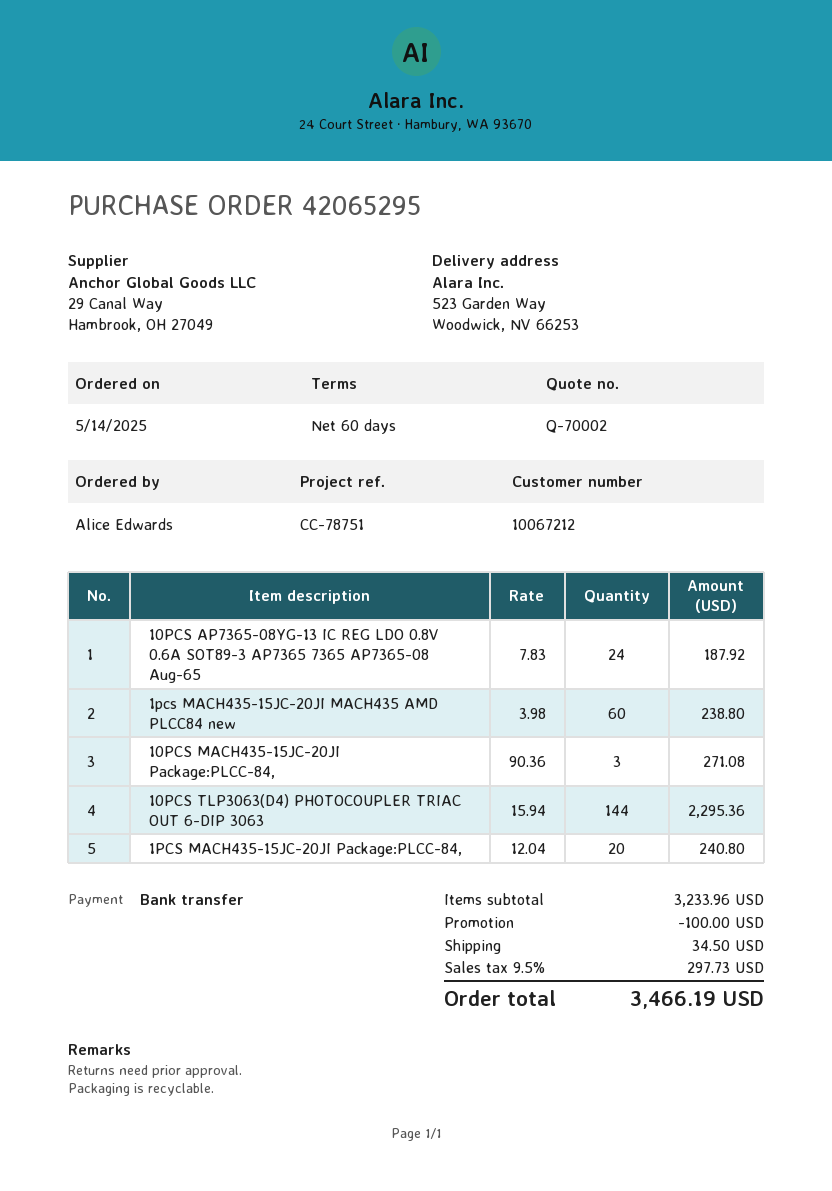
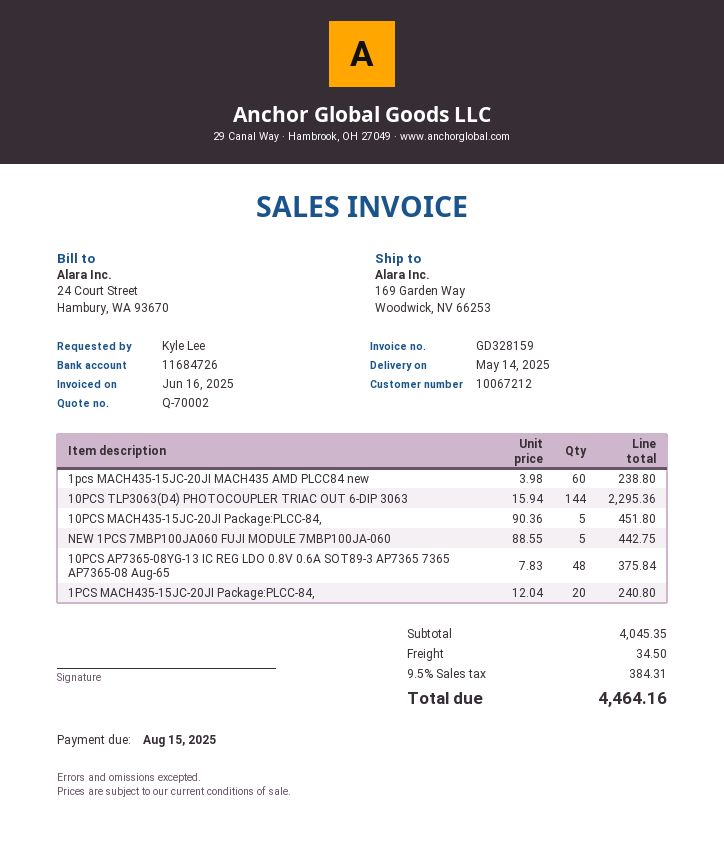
ordered by: Alice Edwards -> Kyle Lee
ship to: 523 Garden Way, Woodwick, NV 66253 -> 169 Garden Way, Woodwick, NV 66253
10PCS AP7365-08YG-13 IC REG LDO 0.8V 0.6A SOT89-3 AP7365 7365 AP7365-08 Aug-65: 24 x 7.83 = 187.92 -> 48 x 7.83 = 375.84
10PCS MACH435-15JC-20JI Package:PLCC-84,: 3 x 90.36 = 271.08 -> 5 x 90.36 = 451.80
NEW 1PCS 7MBP100JA060 FUJI MODULE 7MBP100JA-060: none -> 5 x 88.55 = 442.75
subtotal: 3233.96 -> 4045.35
discount: 100.00 -> none
tax: 9.5% = 297.73 -> 9.5% = 384.31
total: 3466.19 -> 4464.16

